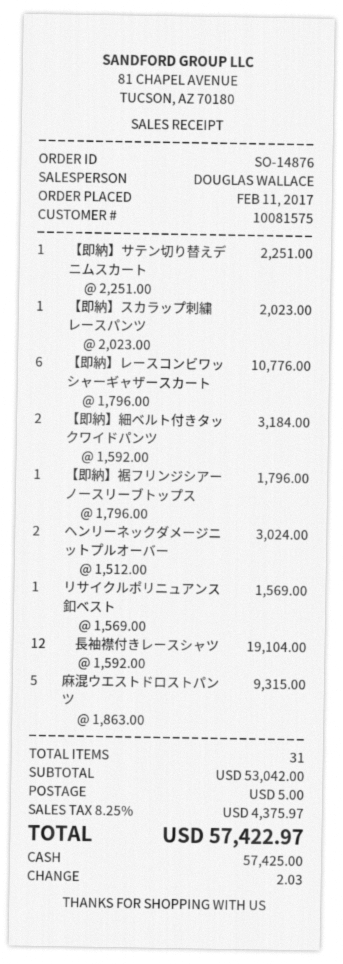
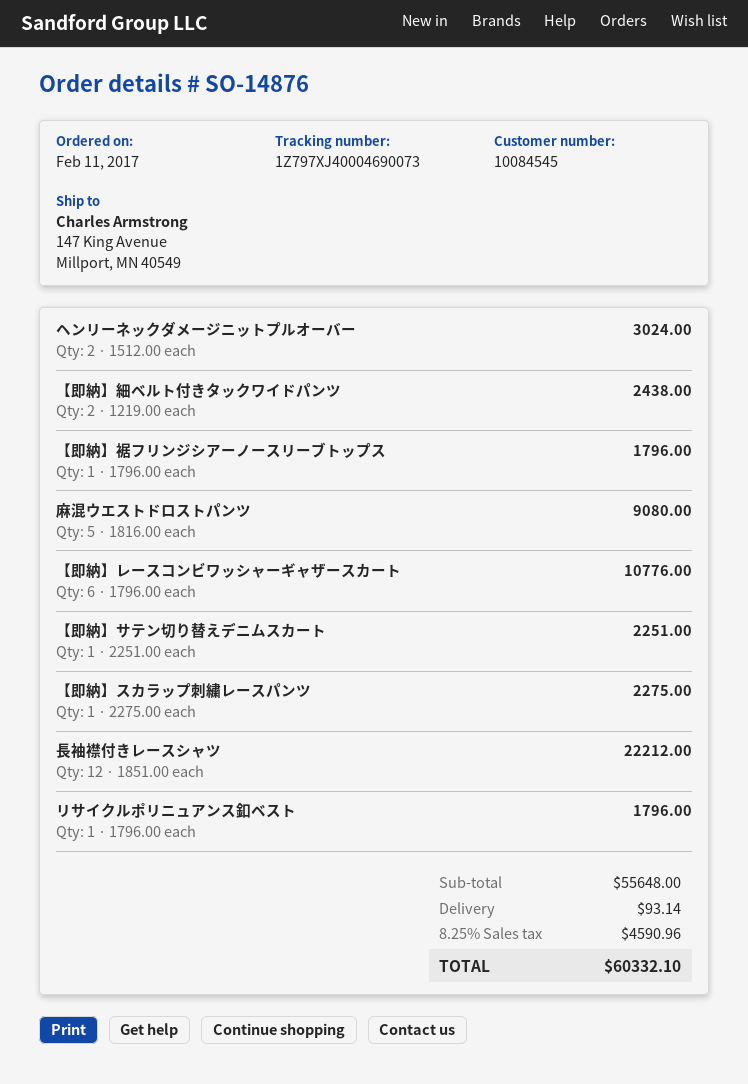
customer number: 10081575 -> 10084545
【即納】スカラップ刺繍レースパンツ: 1 x 2023.00 = 2023.00 -> 1 x 2275.00 = 2275.00
【即納】細ベルト付きタックワイドパンツ: 2 x 1592.00 = 3184.00 -> 2 x 1219.00 = 2438.00
リサイクルポリニュアンス釦ベスト: 1 x 1569.00 = 1569.00 -> 1 x 1796.00 = 1796.00
長袖襟付きレースシャツ: 12 x 1592.00 = 19104.00 -> 12 x 1851.00 = 22212.00
麻混ウエストドロストパンツ: 5 x 1863.00 = 9315.00 -> 5 x 1816.00 = 9080.00
subtotal: 53042.00 -> 55648.00
shipping: 5.00 -> 93.14
tax: 8.25% = 4375.97 -> 8.25% = 4590.96
total: 57422.97 -> 60332.10

